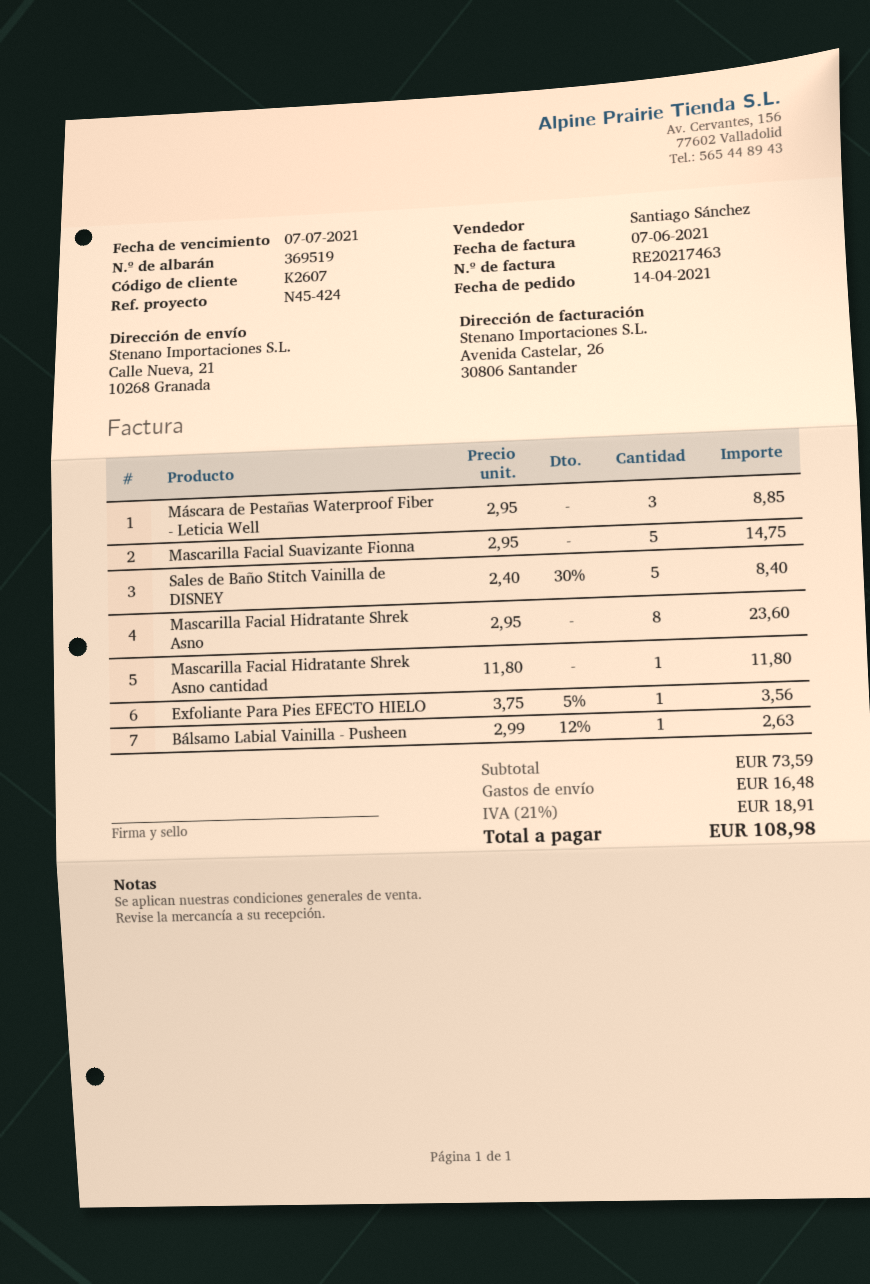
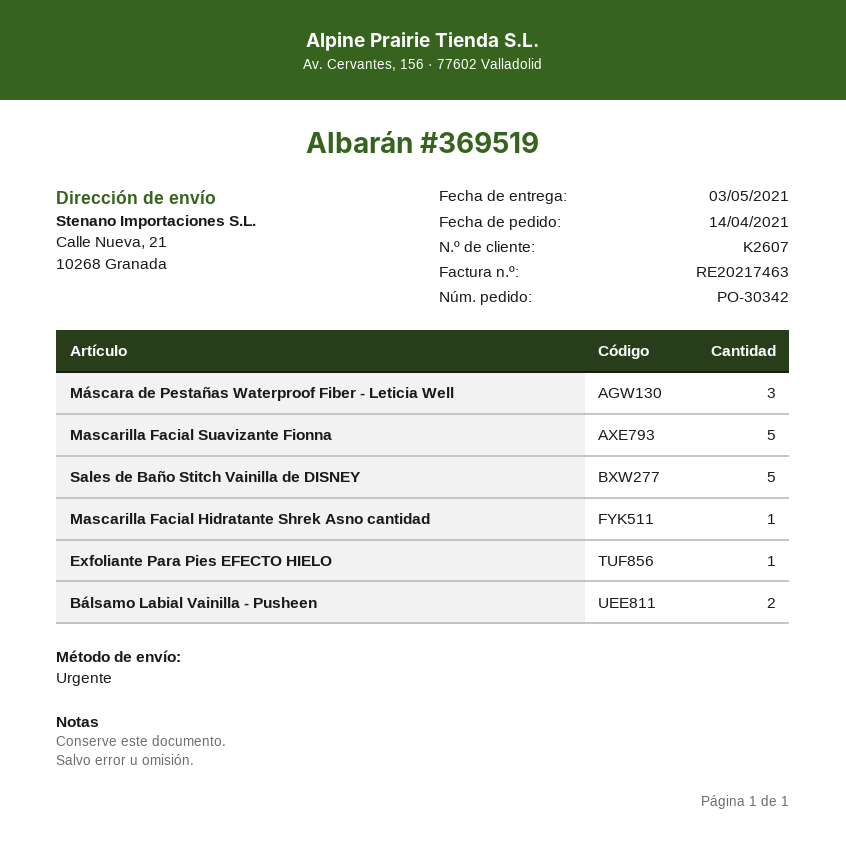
Mascarilla Facial Hidratante Shrek Asno: 8 -> none
Bálsamo Labial Vainilla - Pusheen: 1 -> 2

